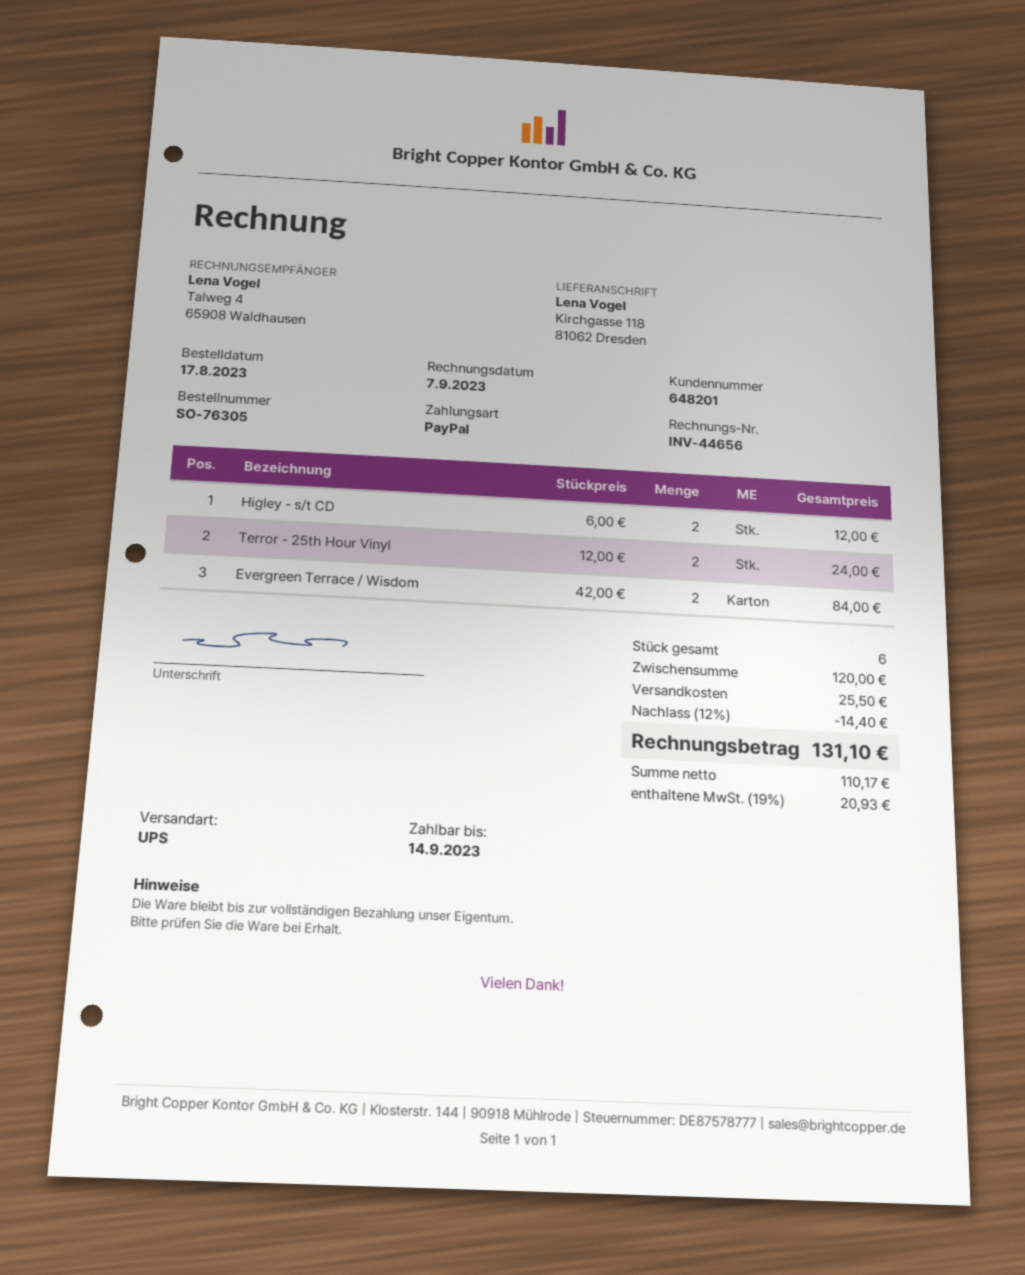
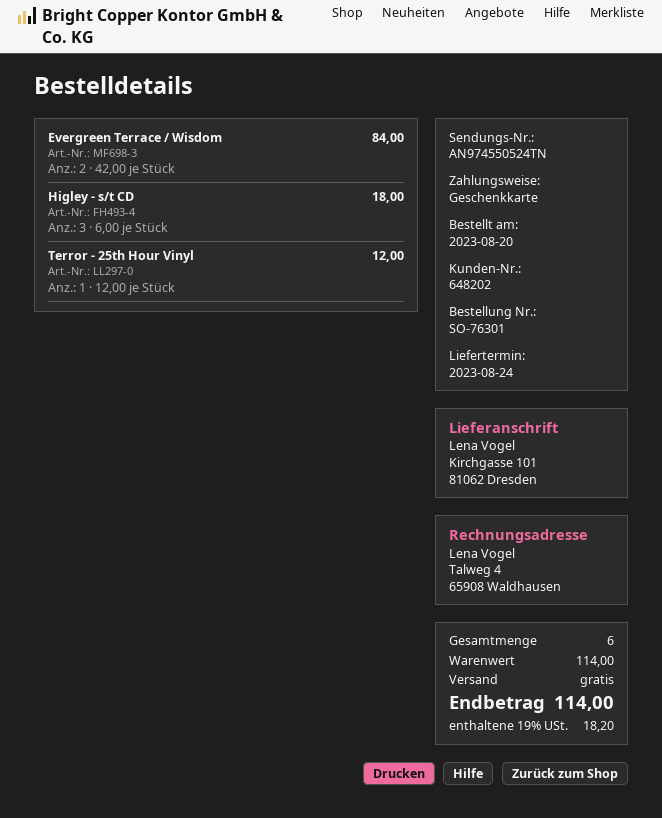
order number: SO-76305 -> SO-76301
order date: 2023-08-17 -> 2023-08-20
customer number: 648201 -> 648202
payment method: PayPal -> gift card
ship to: Kirchgasse 118, 81062 Dresden -> Kirchgasse 101, 81062 Dresden
Higley - s/t CD: 2 x 6.00 = 12.00 -> 3 x 6.00 = 18.00
Terror - 25th Hour Vinyl: 2 x 12.00 = 24.00 -> 1 x 12.00 = 12.00
subtotal: 120.00 -> 114.00
discount: 12% = 14.40 -> none
shipping: 25.50 -> 0.00
tax: 19% = 20.93 -> 19% = 18.20
total: 131.10 -> 114.00

